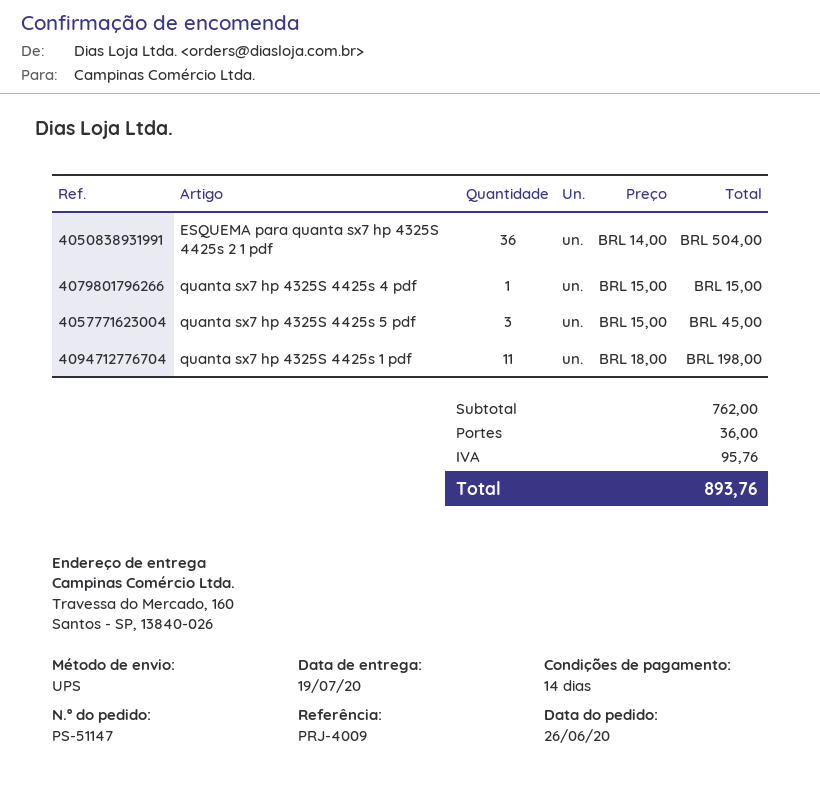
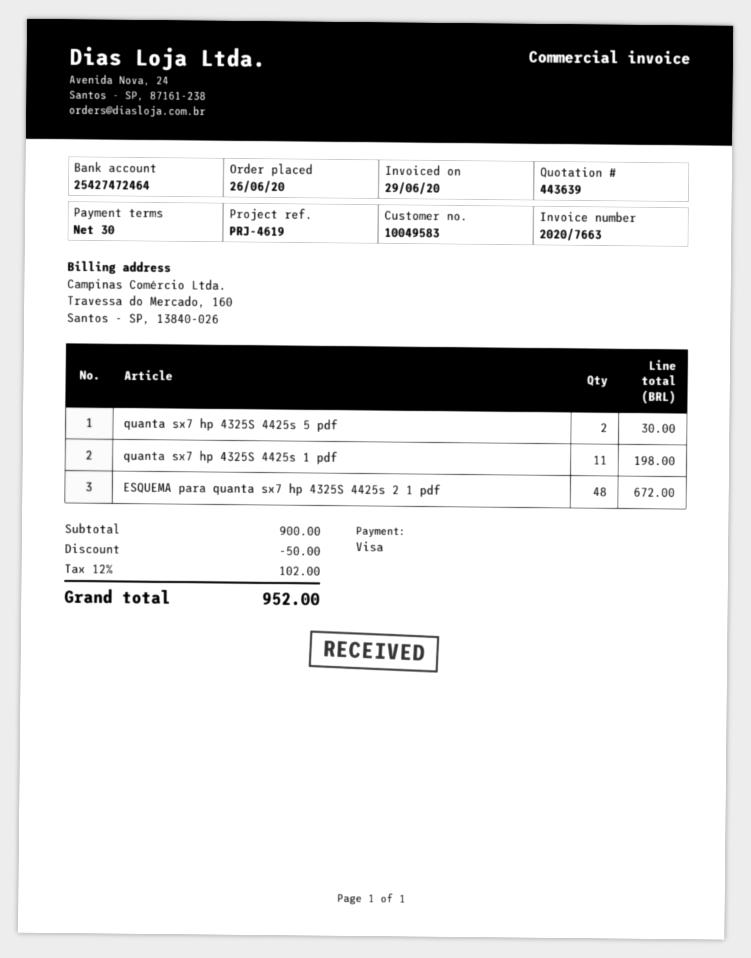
payment terms: 14 days -> 30 days
reference: PRJ-4009 -> PRJ-4619
ESQUEMA para quanta sx7 hp 4325S 4425s 2 1 pdf: 36 for 504.00 -> 48 for 672.00
quanta sx7 hp 4325S 4425s 4 pdf: 1 for 15.00 -> none
quanta sx7 hp 4325S 4425s 5 pdf: 3 for 45.00 -> 2 for 30.00
subtotal: 762.00 -> 900.00
discount: none -> 50.00
shipping: 36.00 -> none
tax: 95.76 -> 102.00
total: 893.76 -> 952.00

